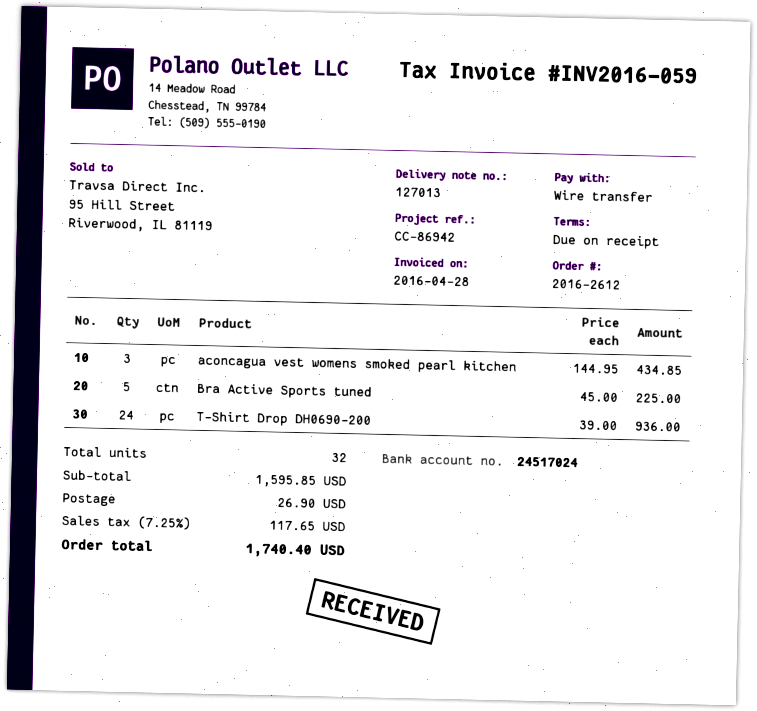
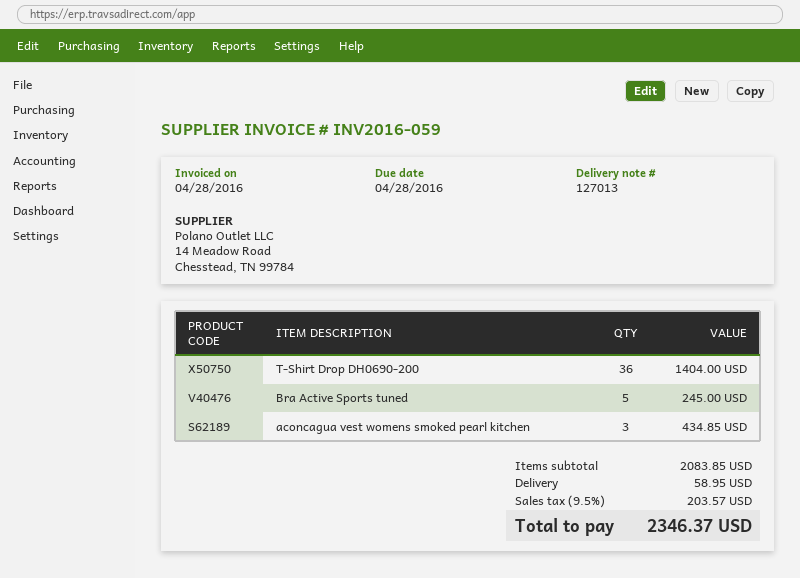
Bra Active Sports tuned: 5 for 225.00 -> 5 for 245.00
T-Shirt Drop DH0690-200: 24 for 936.00 -> 36 for 1404.00
subtotal: 1595.85 -> 2083.85
shipping: 26.90 -> 58.95
tax: 7.25% = 117.65 -> 9.5% = 203.57
total: 1740.40 -> 2346.37

